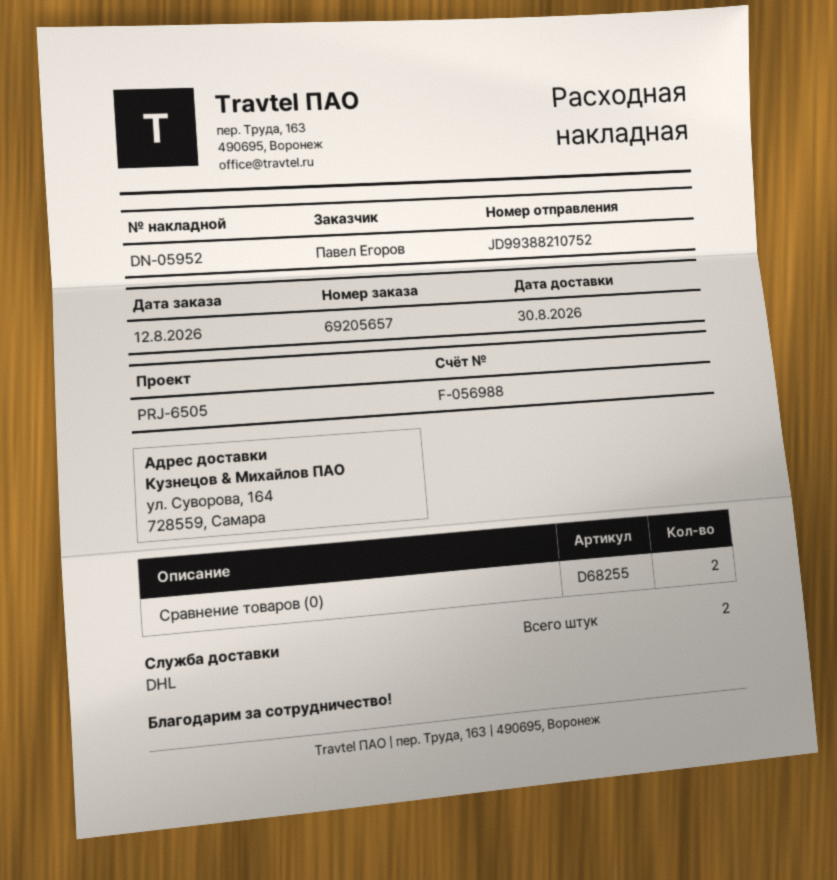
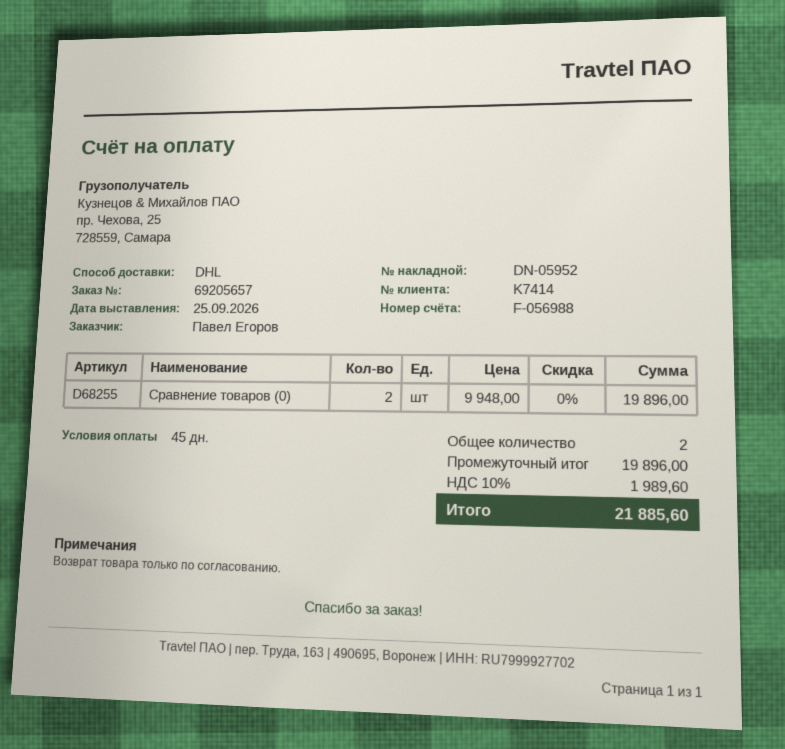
ship to: ул. Суворова, 164, 728559, Самара -> пр. Чехова, 25, 728559, Самара

